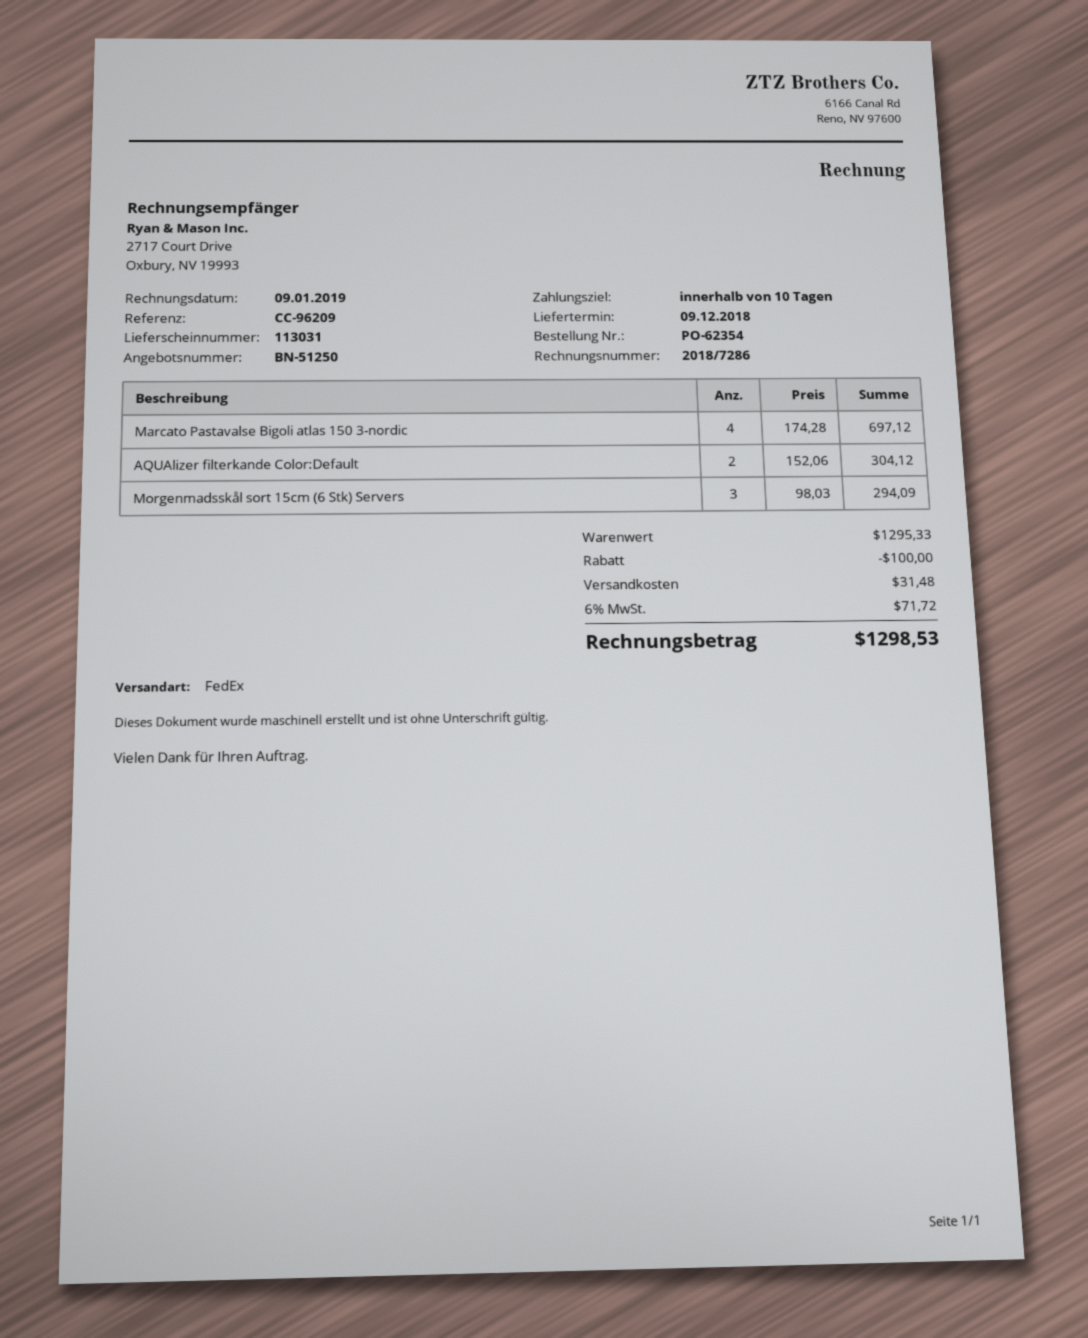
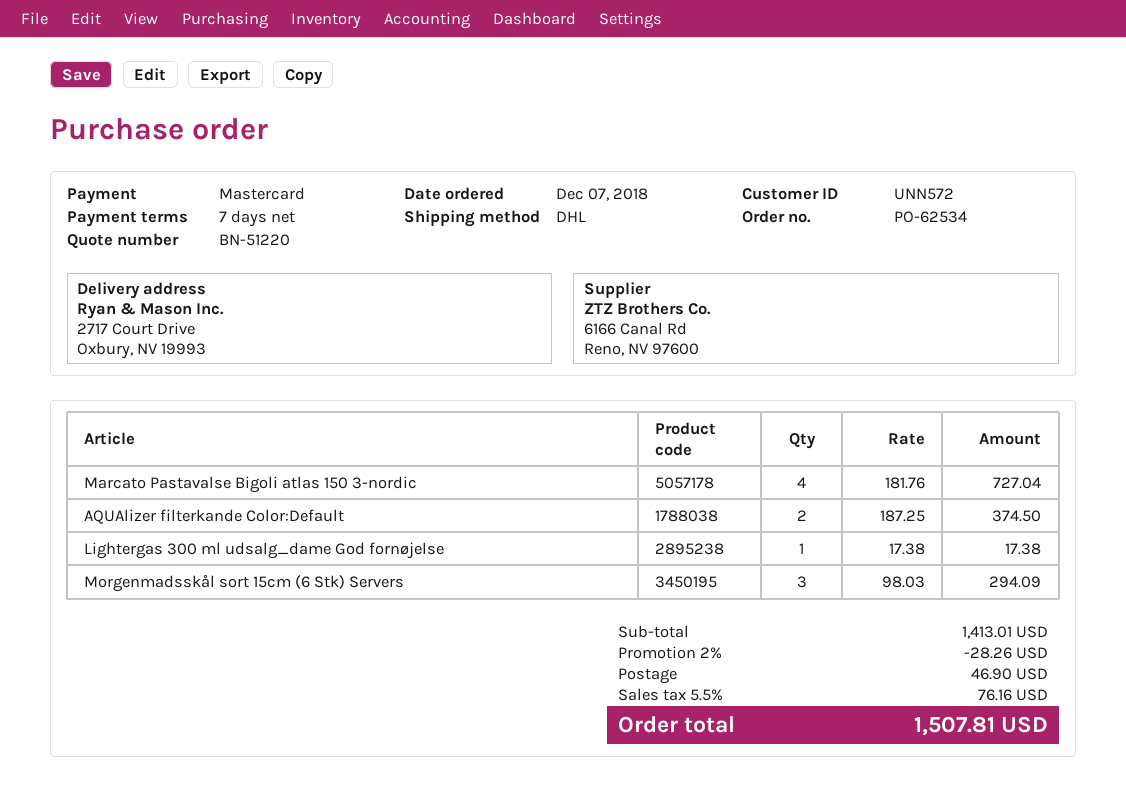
quote number: BN-51250 -> BN-51220
order number: PO-62354 -> PO-62534
payment terms: 10 days -> 7 days
shipping method: FedEx -> DHL
Marcato Pastavalse Bigoli atlas 150 3-nordic: 4 x 174.28 = 697.12 -> 4 x 181.76 = 727.04
AQUAlizer filterkande Color:Default: 2 x 152.06 = 304.12 -> 2 x 187.25 = 374.50
Lightergas 300 ml udsalg_dame God fornøjelse: none -> 1 x 17.38 = 17.38
subtotal: 1295.33 -> 1413.01
discount: 100.00 -> 28.26
shipping: 31.48 -> 46.90
tax: 6% = 71.72 -> 5.5% = 76.16
total: 1298.53 -> 1507.81

